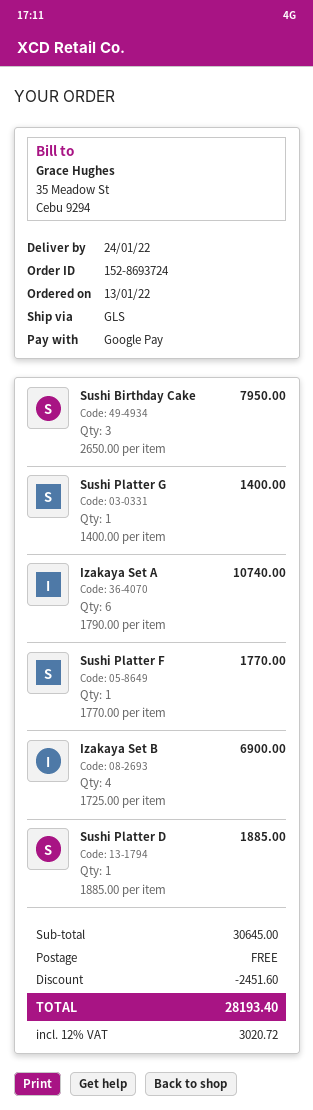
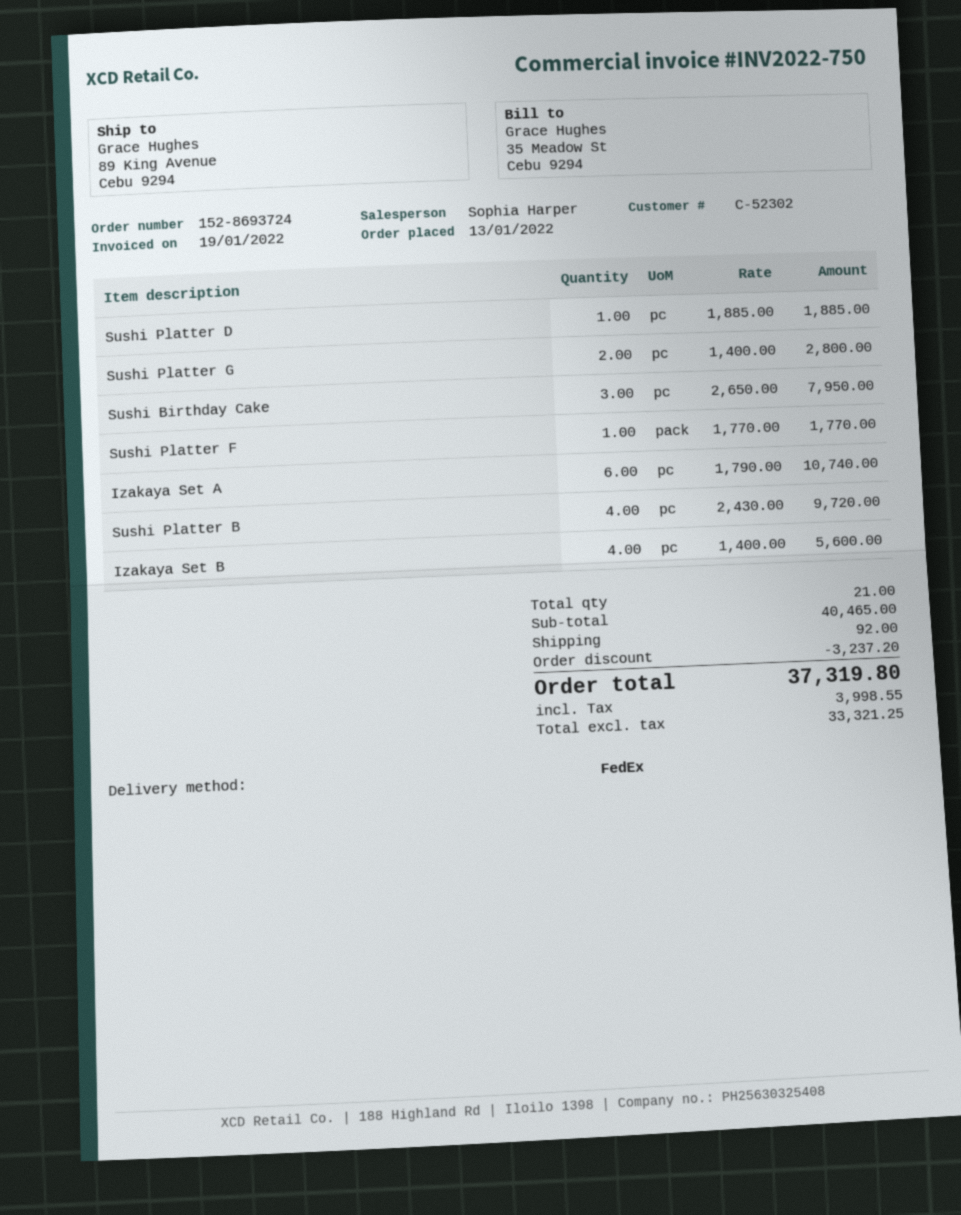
shipping method: GLS -> FedEx
Sushi Platter G: 1 x 1400.00 = 1400.00 -> 2 x 1400.00 = 2800.00
Izakaya Set B: 4 x 1725.00 = 6900.00 -> 4 x 1400.00 = 5600.00
Sushi Platter B: none -> 4 x 2430.00 = 9720.00
subtotal: 30645.00 -> 40465.00
discount: 2451.60 -> 3237.20
shipping: 0.00 -> 92.00
tax: 3020.72 -> 3998.55
total: 28193.40 -> 37319.80

